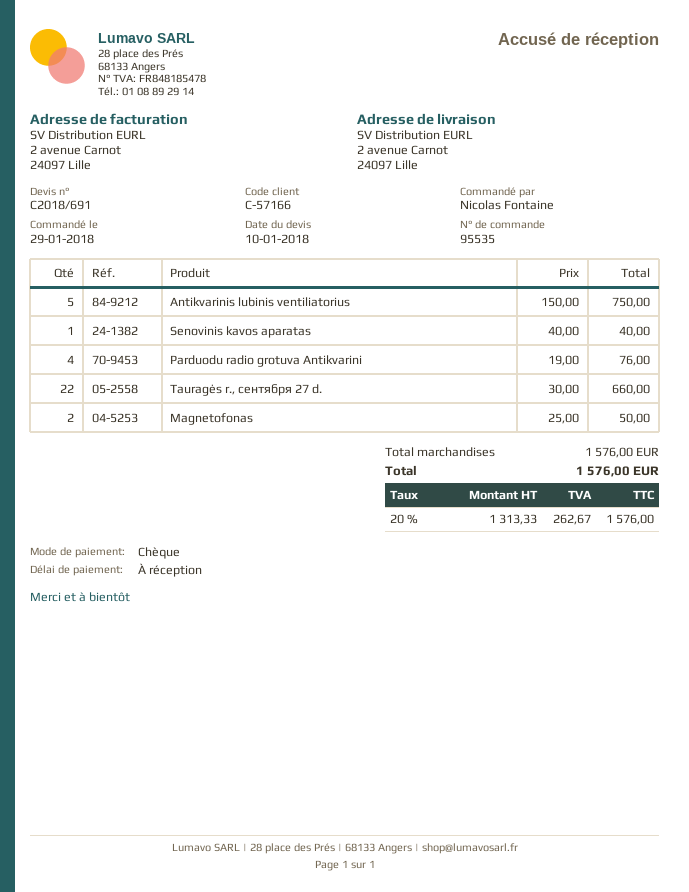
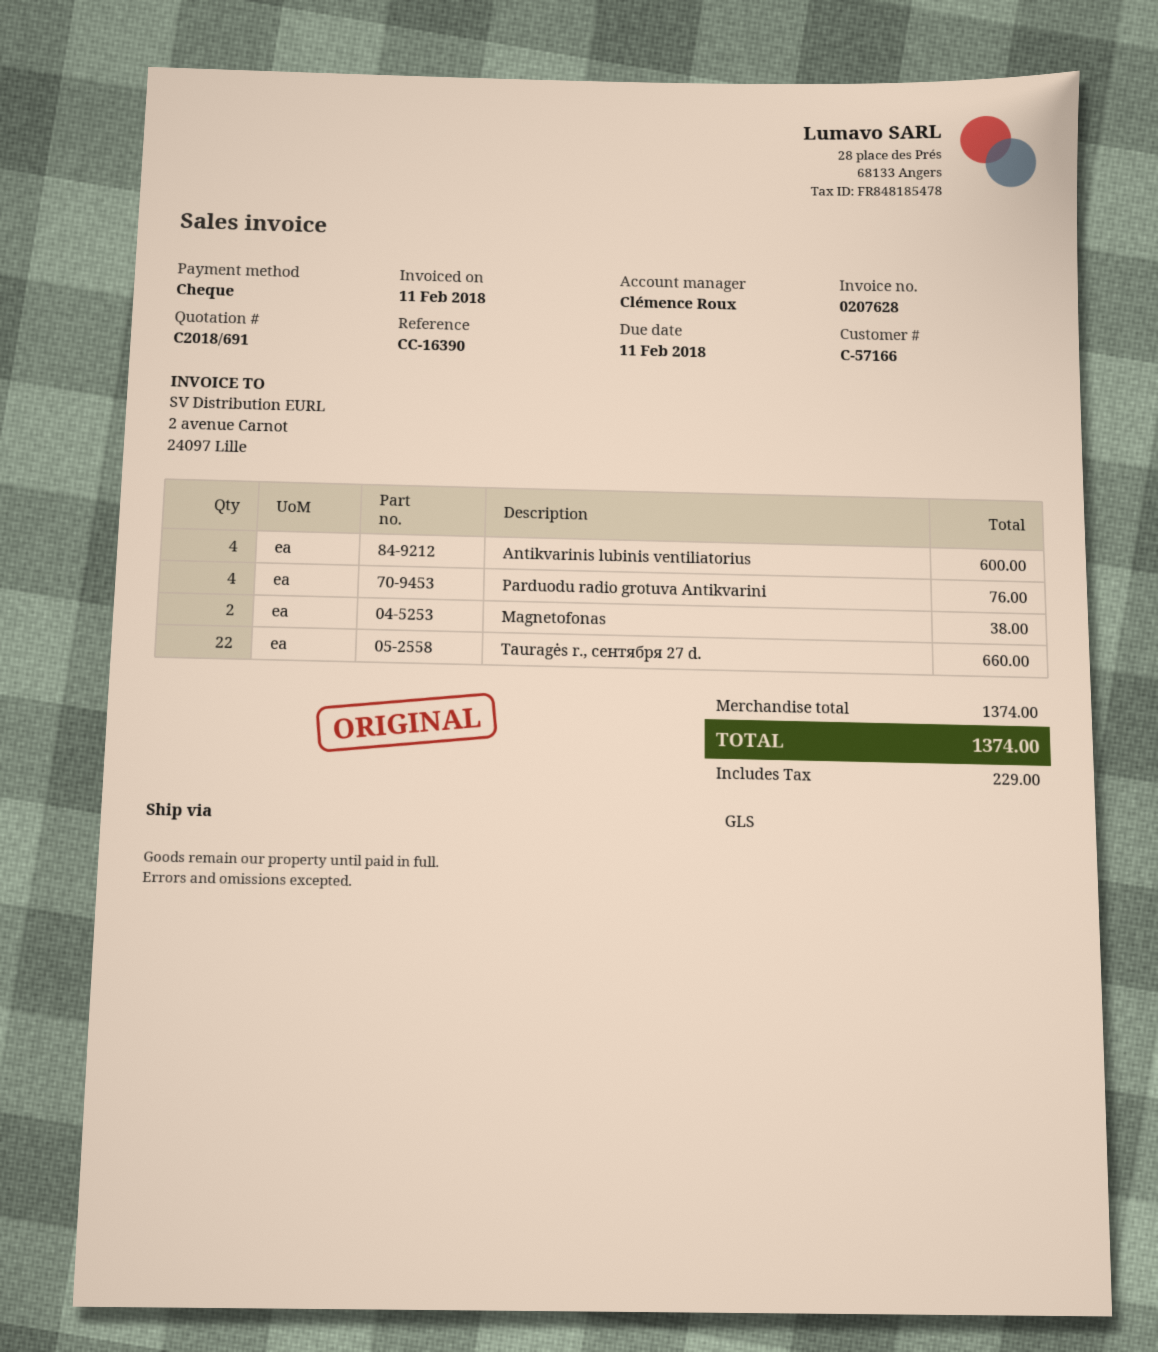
Antikvarinis lubinis ventiliatorius: 5 for 750.00 -> 4 for 600.00
Senovinis kavos aparatas: 1 for 40.00 -> none
Magnetofonas: 2 for 50.00 -> 2 for 38.00
subtotal: 1576.00 -> 1374.00
tax: 262.67 -> 229.00
total: 1576.00 -> 1374.00

